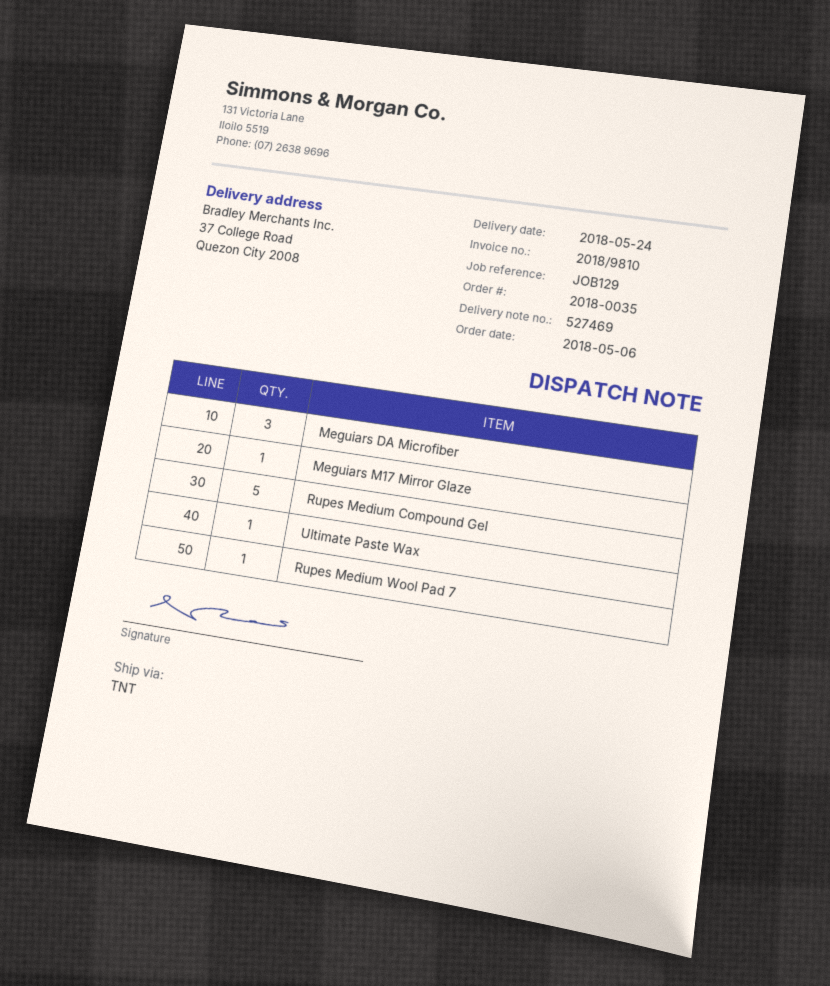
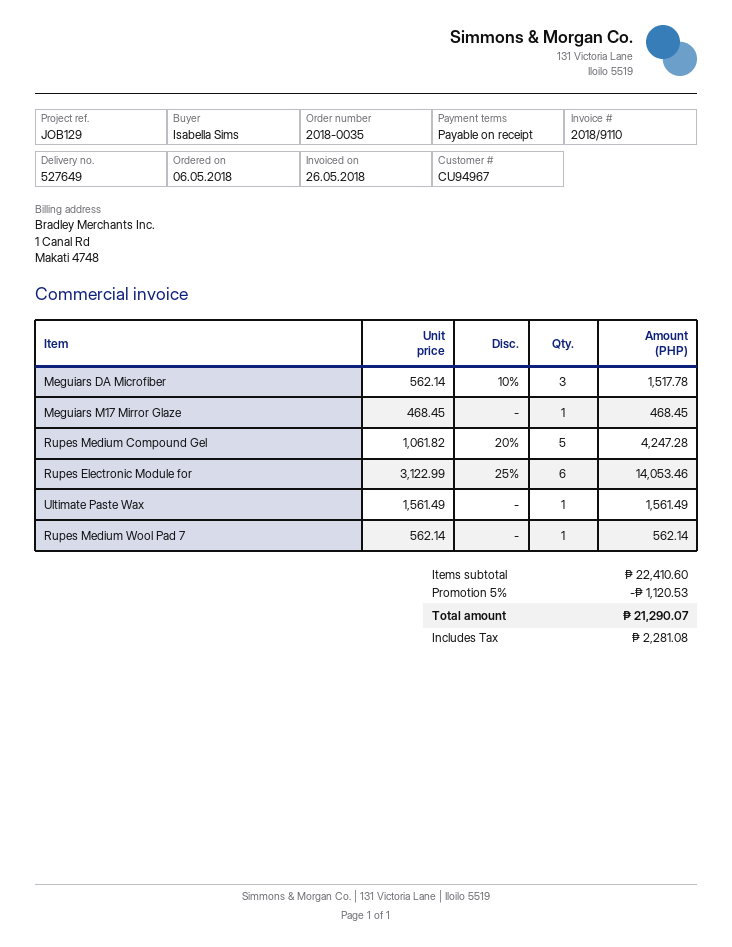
delivery note number: 527469 -> 527649
invoice number: 2018/9810 -> 2018/9110
Rupes Electronic Module for: none -> 6

